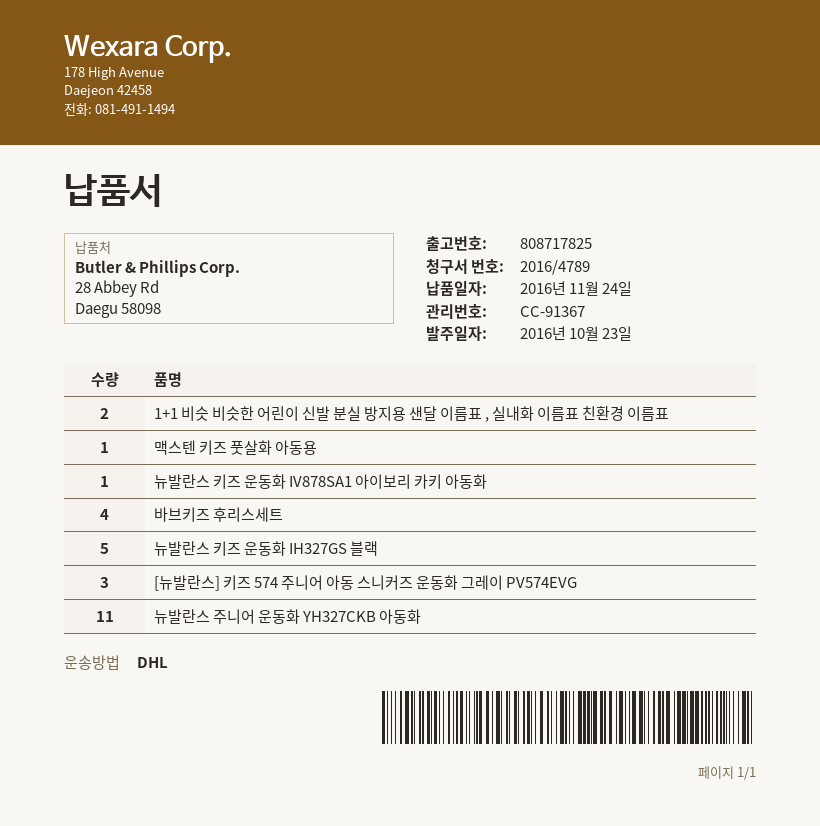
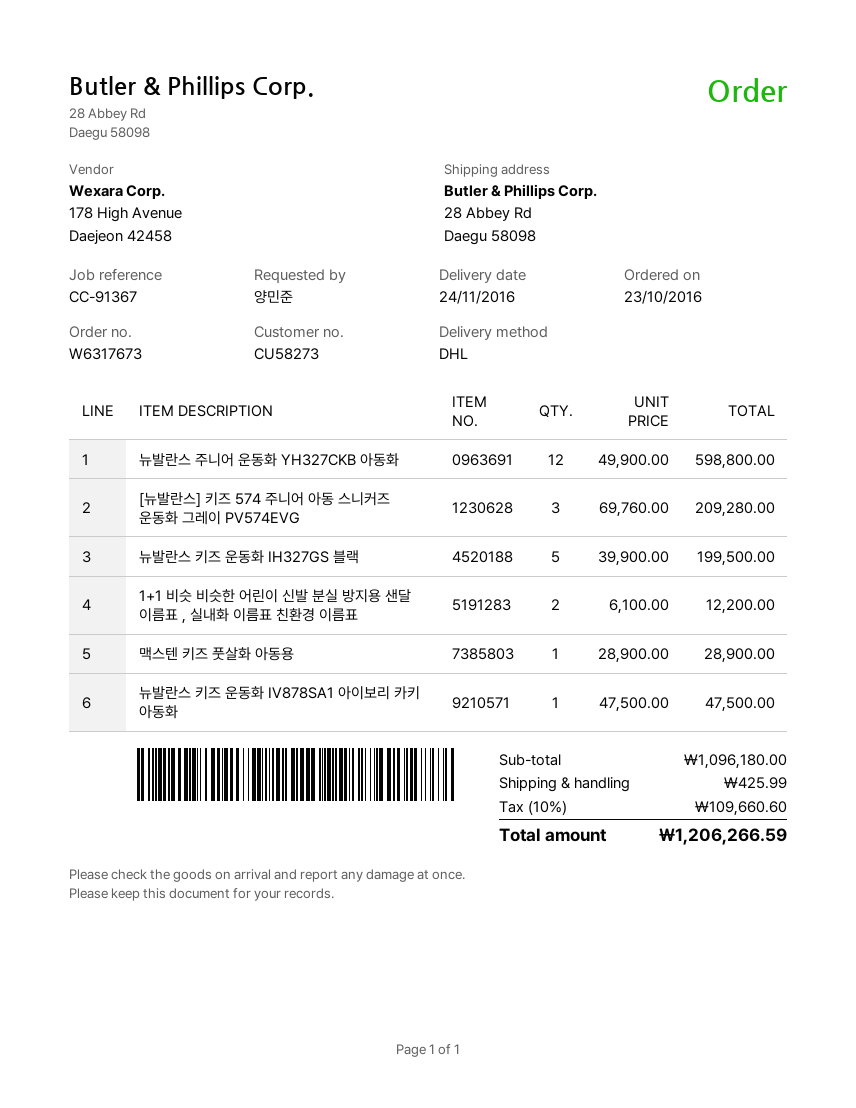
바브키즈 후리스세트: 4 -> none
뉴발란스 주니어 운동화 YH327CKB 아동화: 11 -> 12

